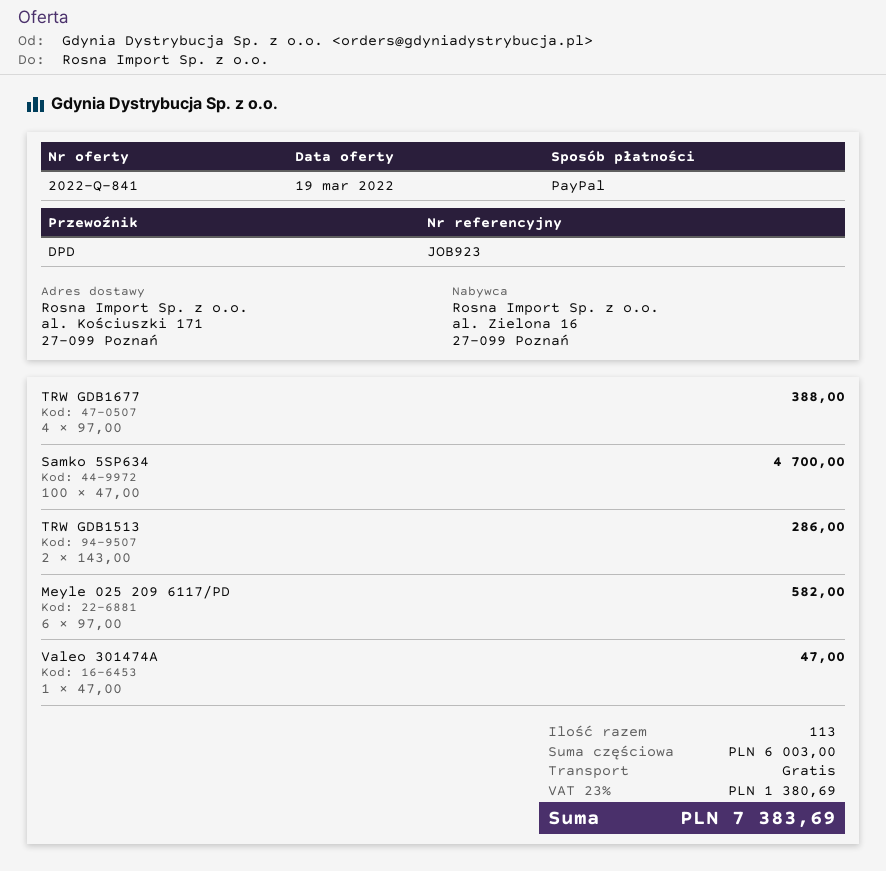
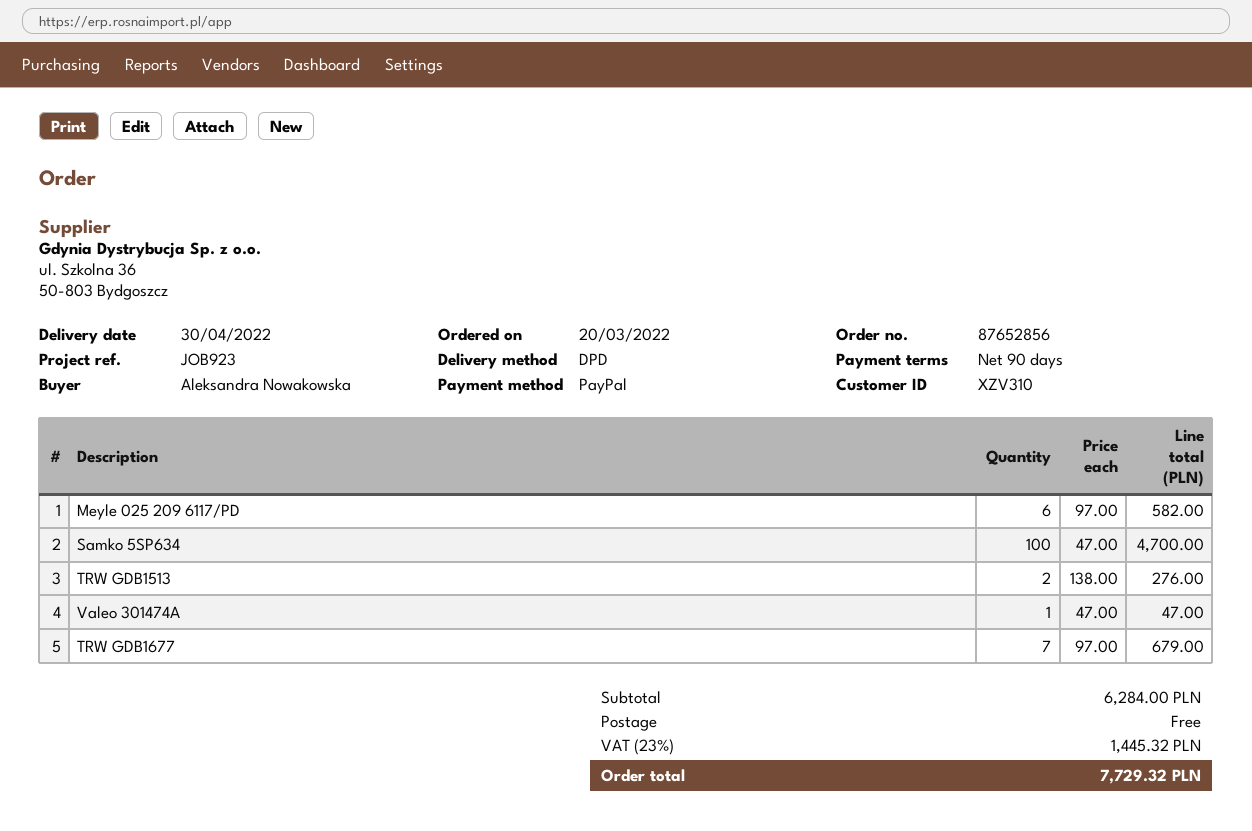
TRW GDB1677: 4 x 97.00 = 388.00 -> 7 x 97.00 = 679.00
TRW GDB1513: 2 x 143.00 = 286.00 -> 2 x 138.00 = 276.00
subtotal: 6003.00 -> 6284.00
tax: 23% = 1380.69 -> 23% = 1445.32
total: 7383.69 -> 7729.32

